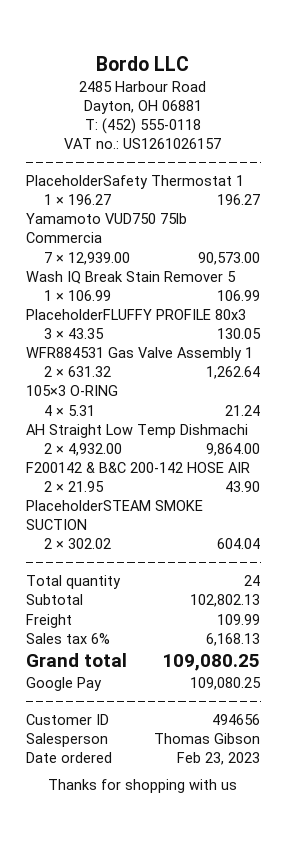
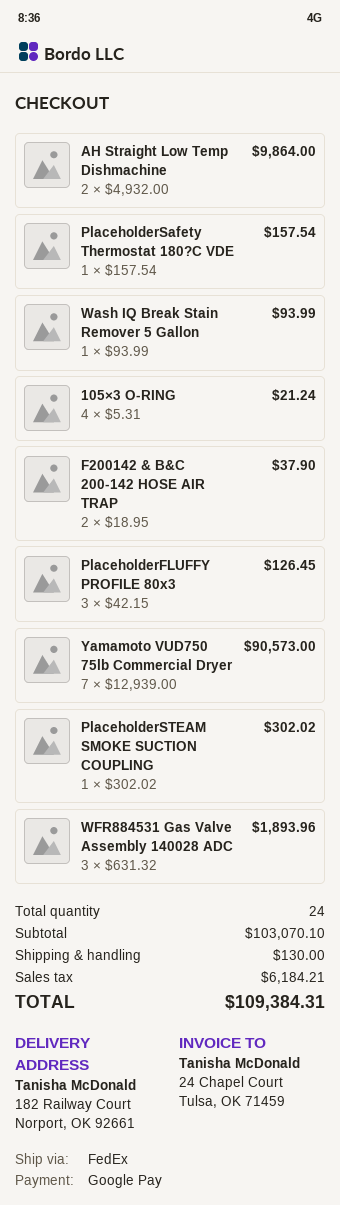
PlaceholderSafety Thermostat 1: 1 x 196.27 = 196.27 -> 1 x 157.54 = 157.54
Wash IQ Break Stain Remover 5: 1 x 106.99 = 106.99 -> 1 x 93.99 = 93.99
PlaceholderFLUFFY PROFILE 80x3: 3 x 43.35 = 130.05 -> 3 x 42.15 = 126.45
WFR884531 Gas Valve Assembly 1: 2 x 631.32 = 1262.64 -> 3 x 631.32 = 1893.96
F200142 & B&C 200-142 HOSE AIR: 2 x 21.95 = 43.90 -> 2 x 18.95 = 37.90
PlaceholderSTEAM SMOKE SUCTION: 2 x 302.02 = 604.04 -> 1 x 302.02 = 302.02
subtotal: 102802.13 -> 103070.10
shipping: 109.99 -> 130.00
tax: 6168.13 -> 6184.21
total: 109080.25 -> 109384.31

